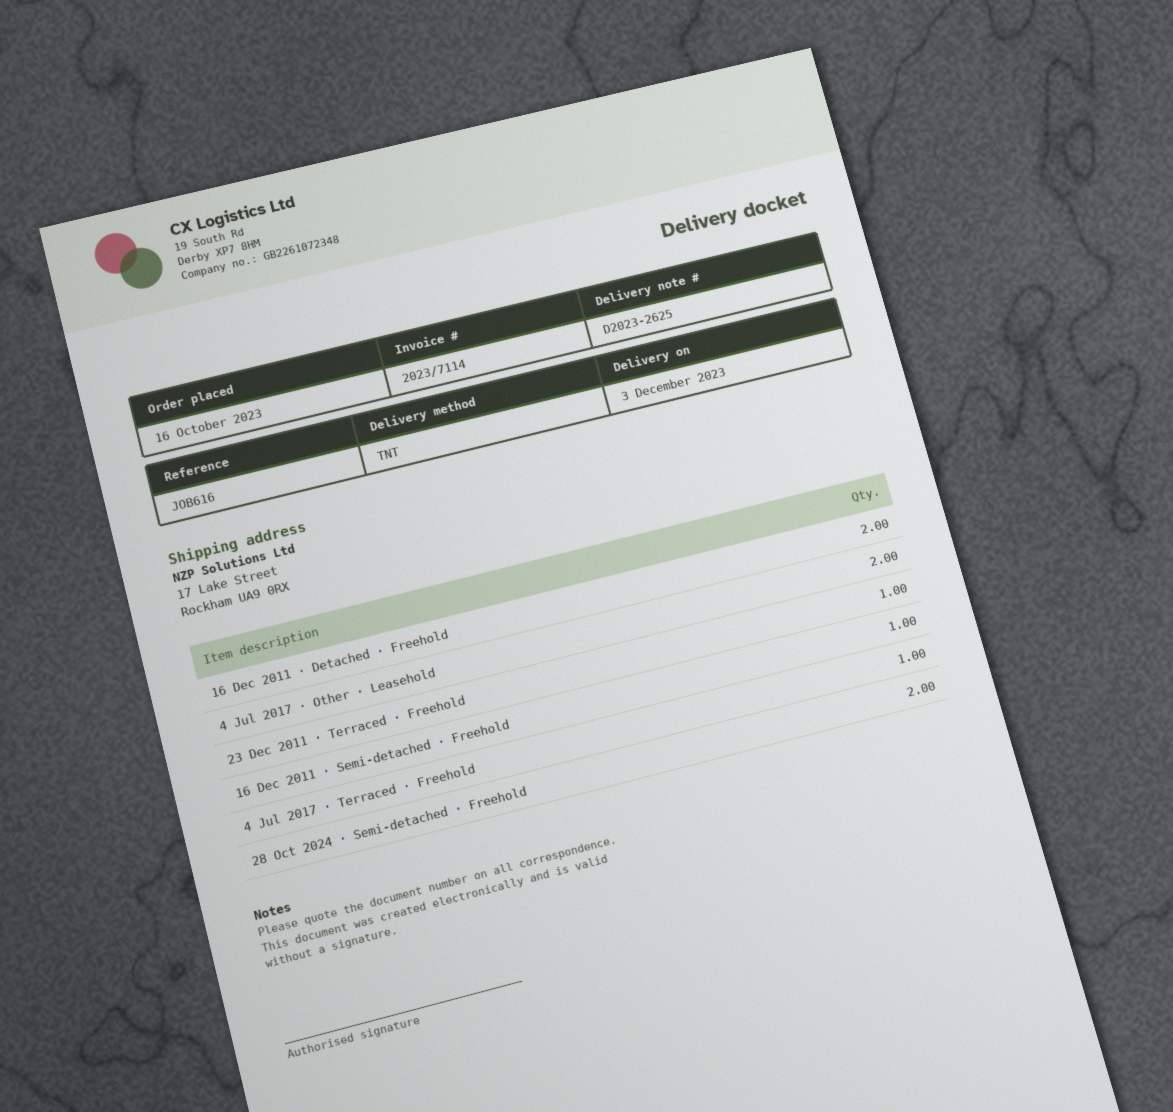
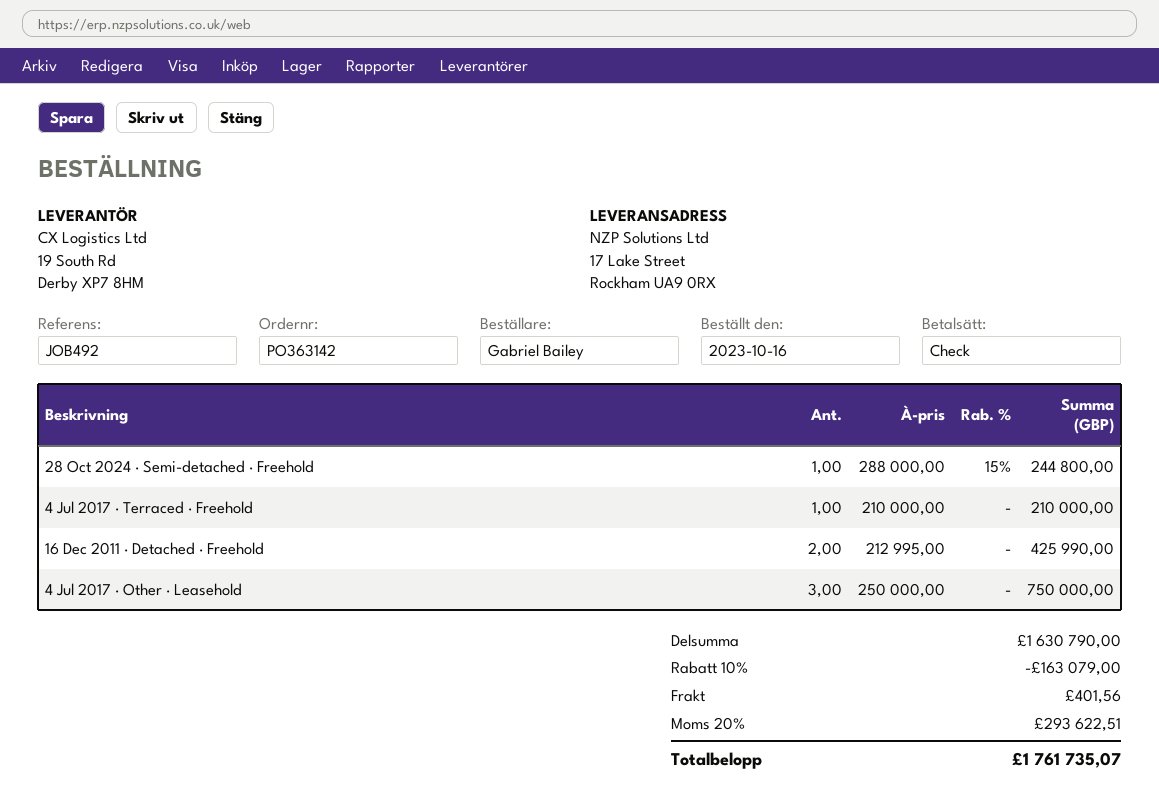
reference: JOB616 -> JOB492
4 Jul 2017 · Other · Leasehold: 2 -> 3
23 Dec 2011 · Terraced · Freehold: 1 -> none
16 Dec 2011 · Semi-detached · Freehold: 1 -> none
28 Oct 2024 · Semi-detached · Freehold: 2 -> 1

